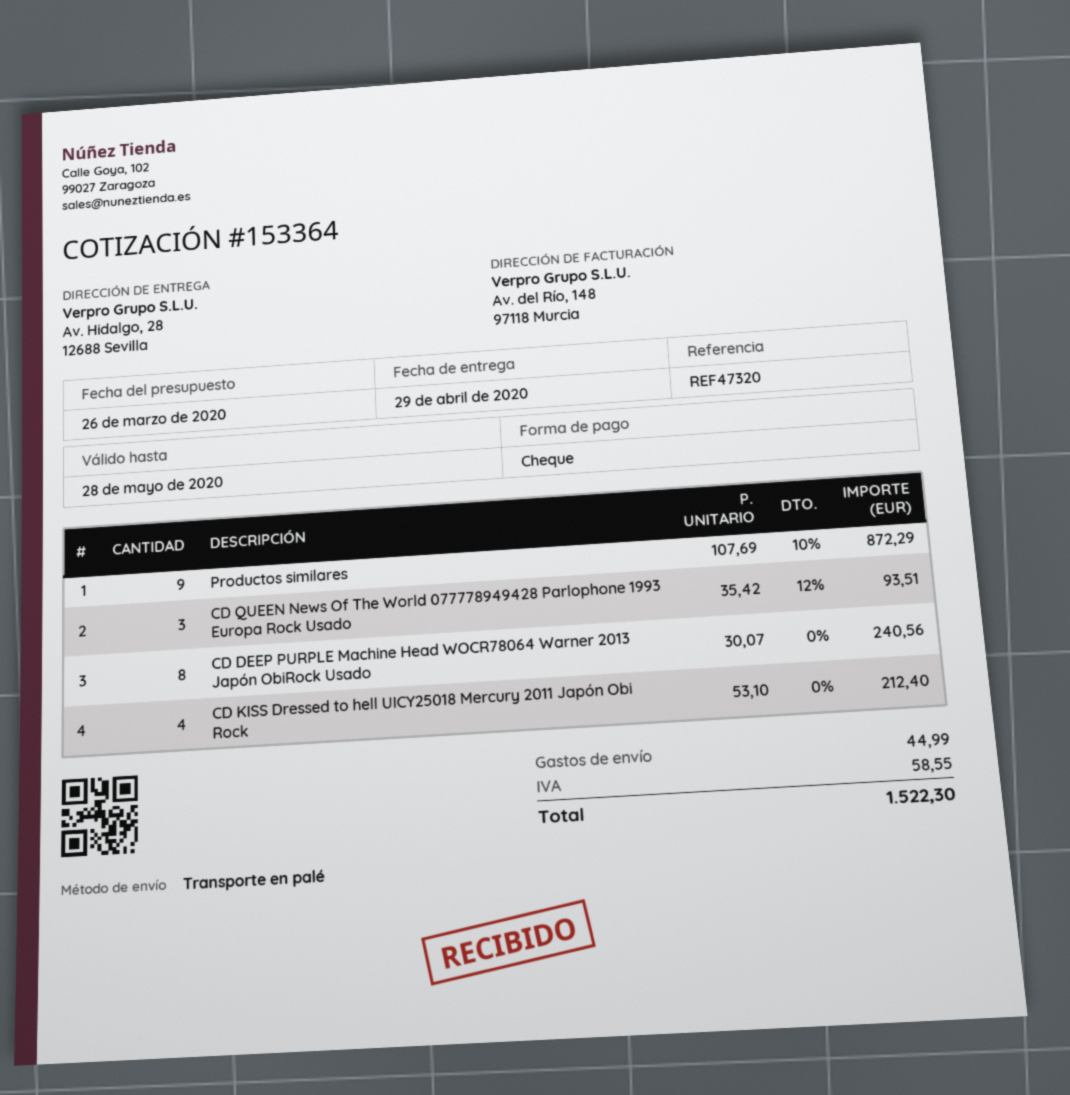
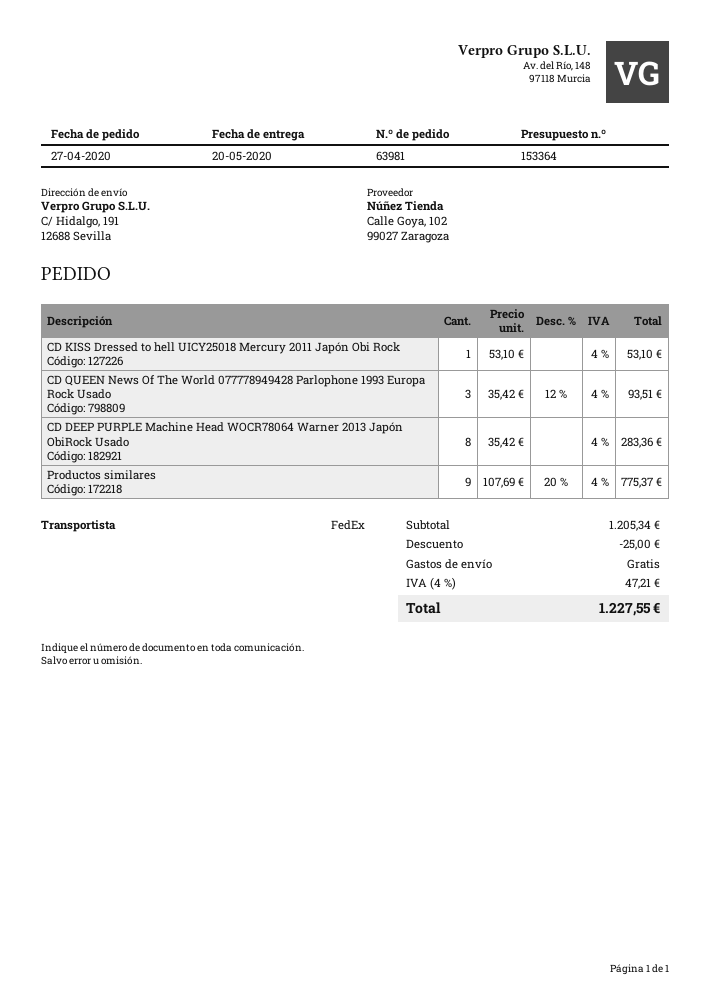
delivery date: 2020-04-29 -> 2020-05-20
shipping method: pallet freight -> FedEx
ship to: Av. Hidalgo, 28, 12688 Sevilla -> C/ Hidalgo, 191, 12688 Sevilla
Productos similares: 9 x 107.69 - 10% = 872.29 -> 9 x 107.69 - 20% = 775.37
CD DEEP PURPLE Machine Head WOCR78064 Warner 2013 Japón ObiRock Usado: 8 x 30.07 = 240.56 -> 8 x 35.42 = 283.36
CD KISS Dressed to hell UICY25018 Mercury 2011 Japón Obi Rock: 4 x 53.10 = 212.40 -> 1 x 53.10 = 53.10
discount: none -> 25.00
shipping: 44.99 -> 0.00
tax: 58.55 -> 47.21
total: 1522.30 -> 1227.55

